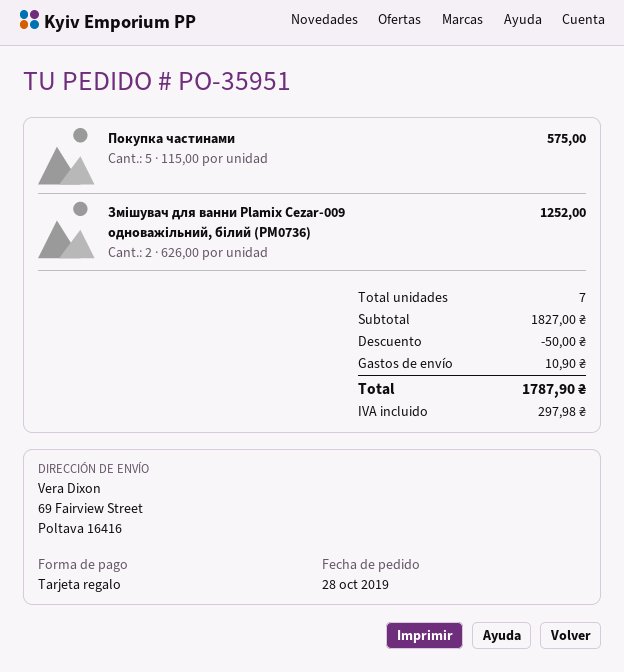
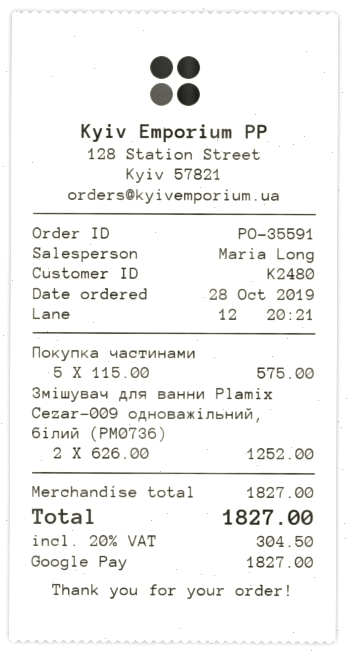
order number: PO-35951 -> PO-35591
payment method: gift card -> Google Pay
discount: 50.00 -> none
shipping: 10.90 -> none
tax: 297.98 -> 304.50
total: 1787.90 -> 1827.00

